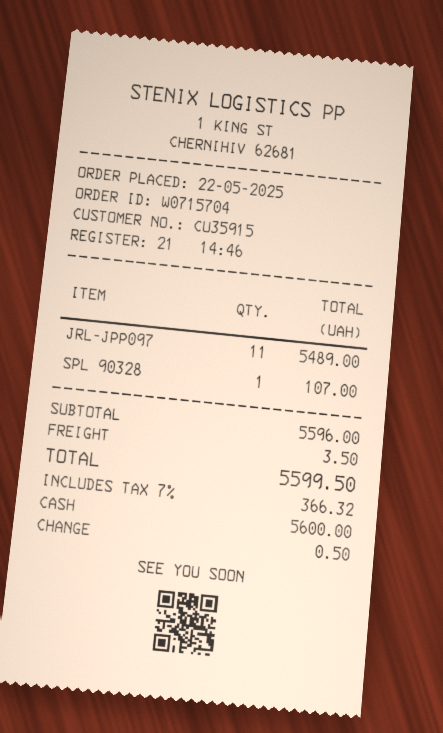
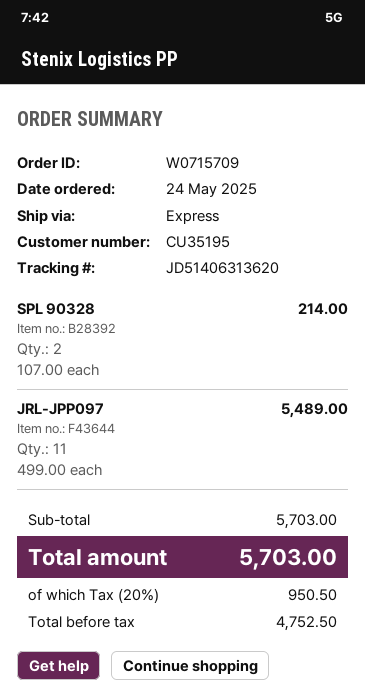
order number: W0715704 -> W0715709
order date: 2025-05-22 -> 2025-05-24
customer number: CU35915 -> CU35195
SPL 90328: 1 for 107.00 -> 2 for 214.00
subtotal: 5596.00 -> 5703.00
shipping: 3.50 -> none
tax: 7% = 366.32 -> 20% = 950.50
total: 5599.50 -> 5703.00

